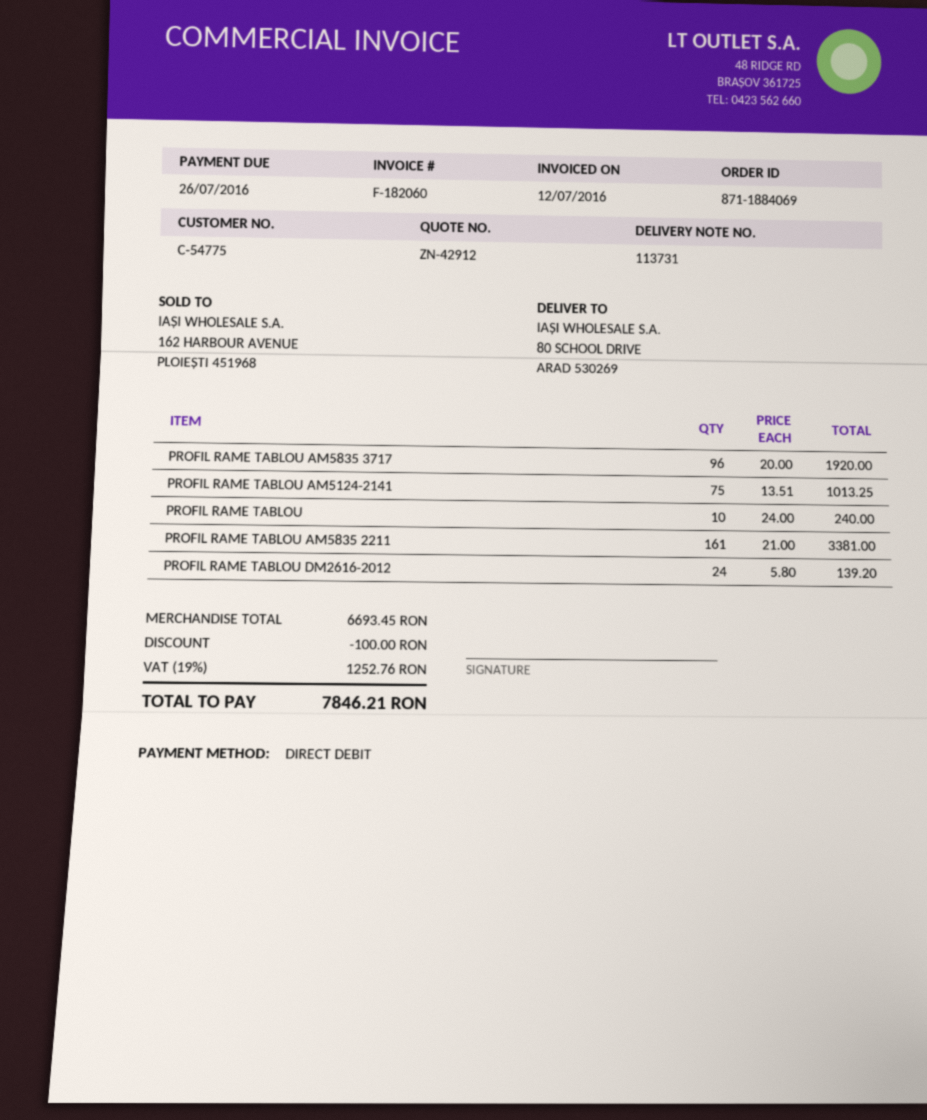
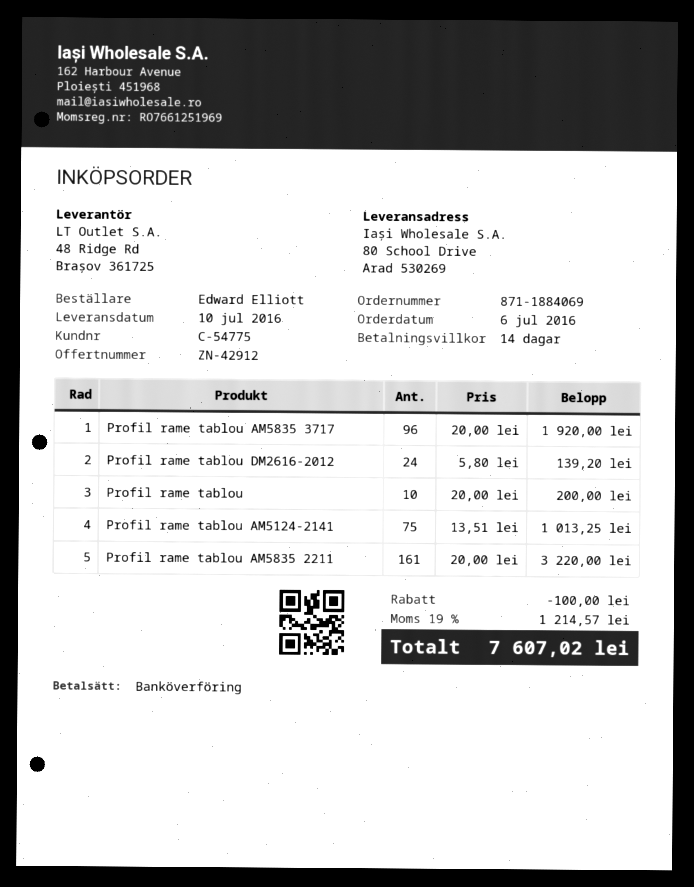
payment method: direct debit -> bank transfer
PROFIL RAME TABLOU: 10 x 24.00 = 240.00 -> 10 x 20.00 = 200.00
PROFIL RAME TABLOU AM5835 2211: 161 x 21.00 = 3381.00 -> 161 x 20.00 = 3220.00
tax: 19% = 1252.76 -> 19% = 1214.57
total: 7846.21 -> 7607.02

